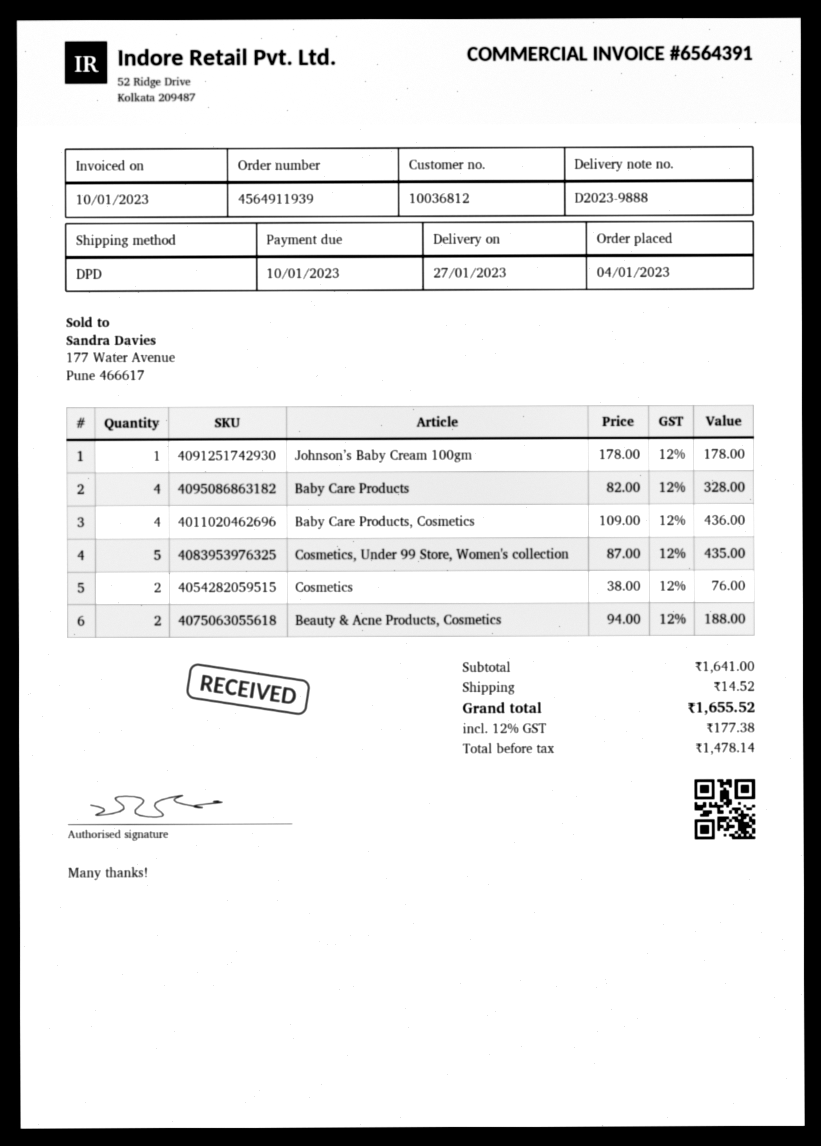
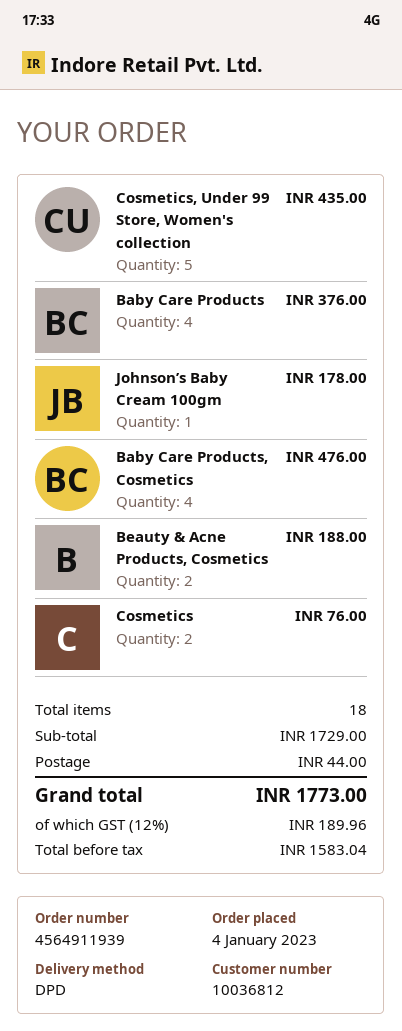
Baby Care Products: 4 for 328.00 -> 4 for 376.00
Baby Care Products, Cosmetics: 4 for 436.00 -> 4 for 476.00
subtotal: 1641.00 -> 1729.00
shipping: 14.52 -> 44.00
net: 1478.14 -> 1583.04
tax: 12% = 177.38 -> 12% = 189.96
total: 1655.52 -> 1773.00

